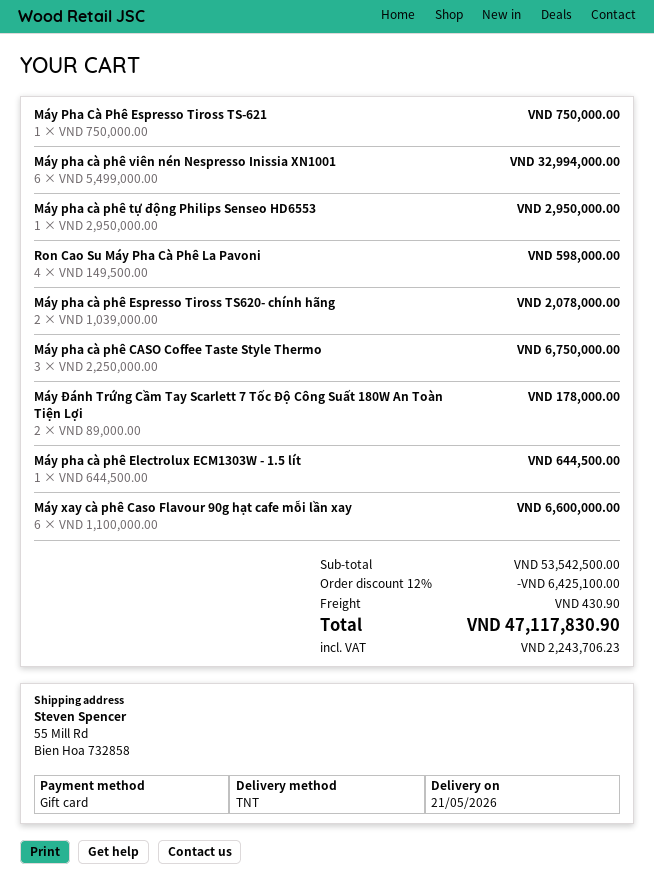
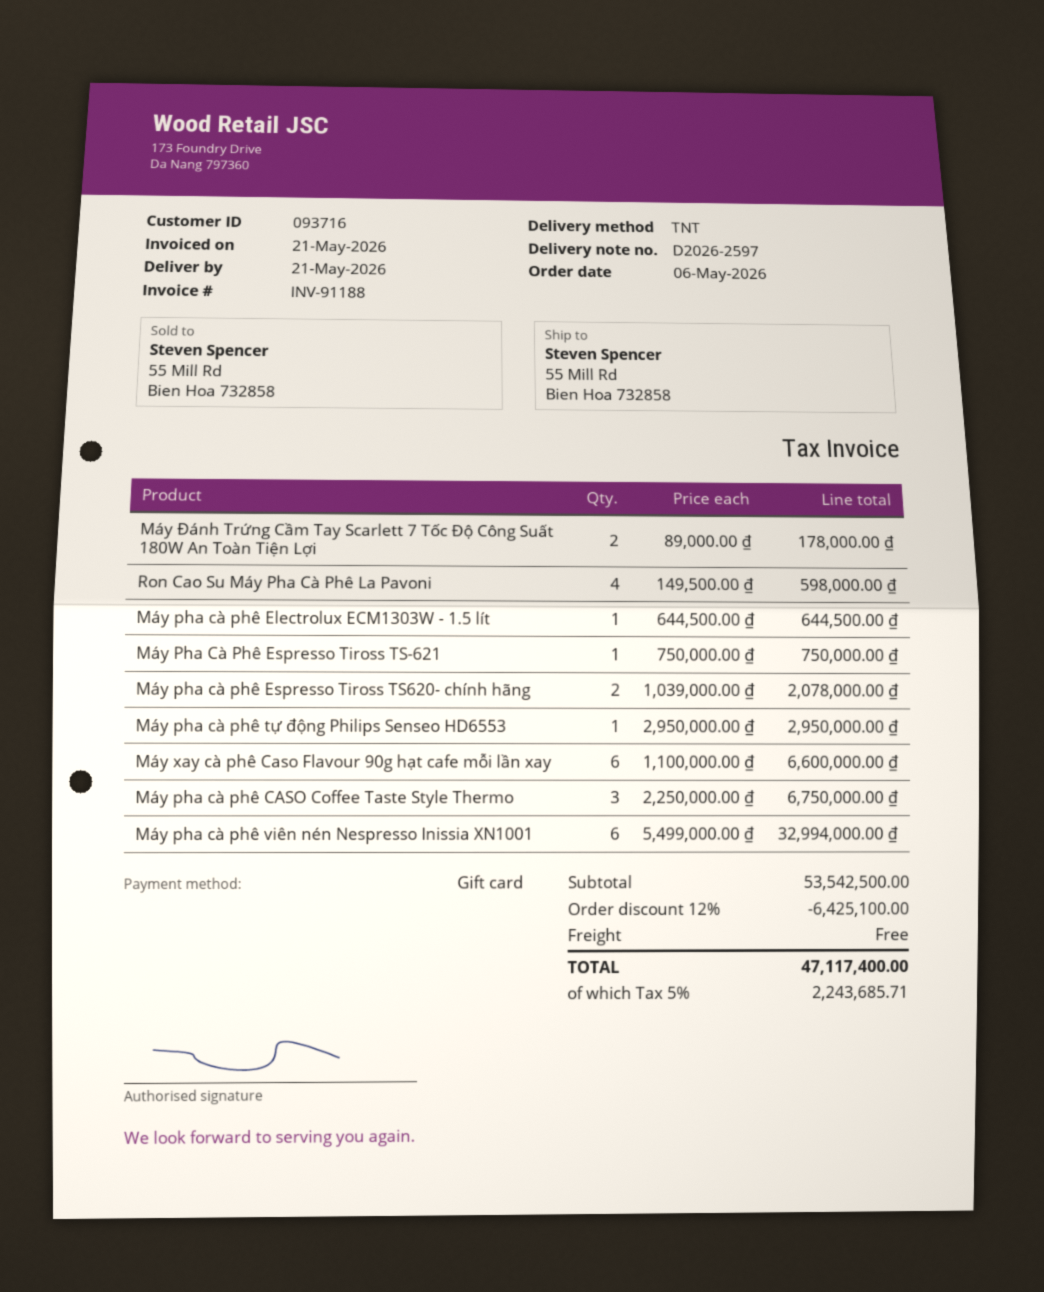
shipping: 430.90 -> 0.00
tax: 2243706.23 -> 2243685.71
total: 47117830.90 -> 47117400.00

